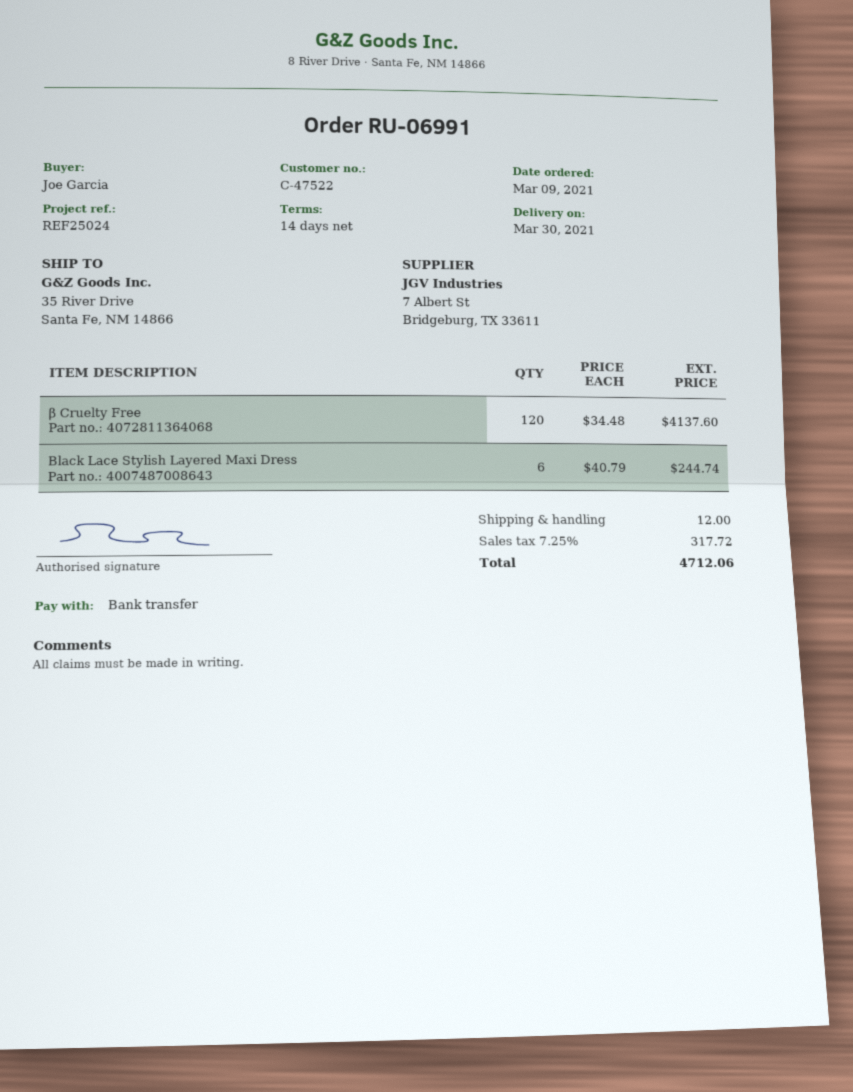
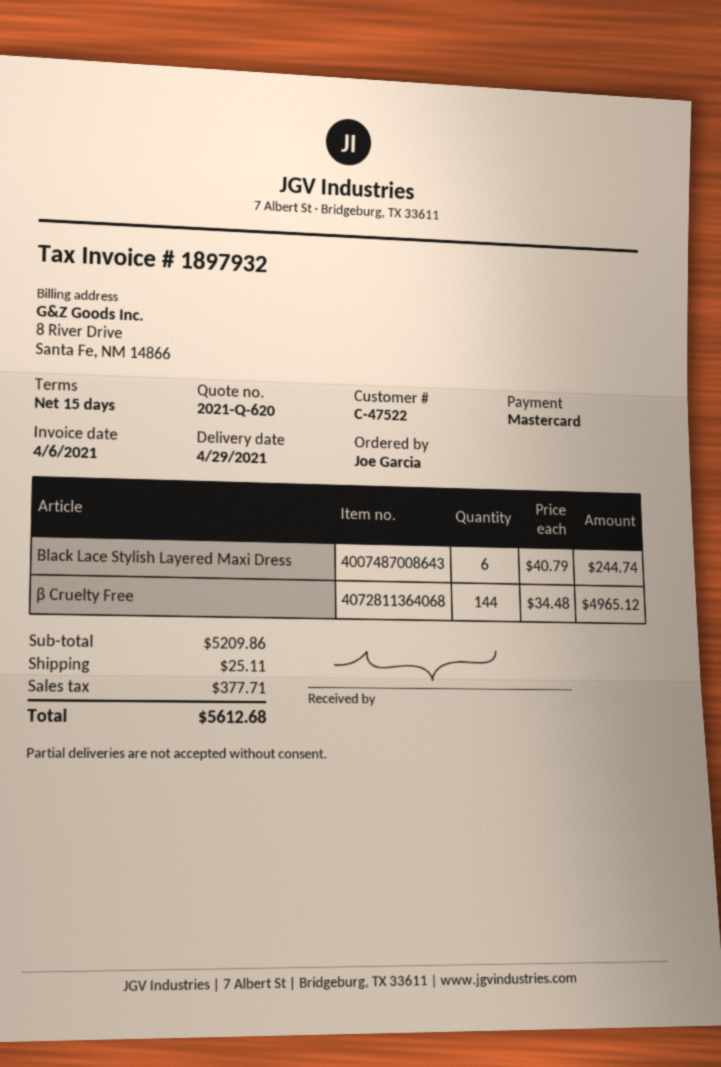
delivery date: 2021-03-30 -> 2021-04-29
payment terms: 14 days -> 15 days
payment method: bank transfer -> Mastercard
β Cruelty Free: 120 x 34.48 = 4137.60 -> 144 x 34.48 = 4965.12
shipping: 12.00 -> 25.11
tax: 317.72 -> 377.71
total: 4712.06 -> 5612.68

